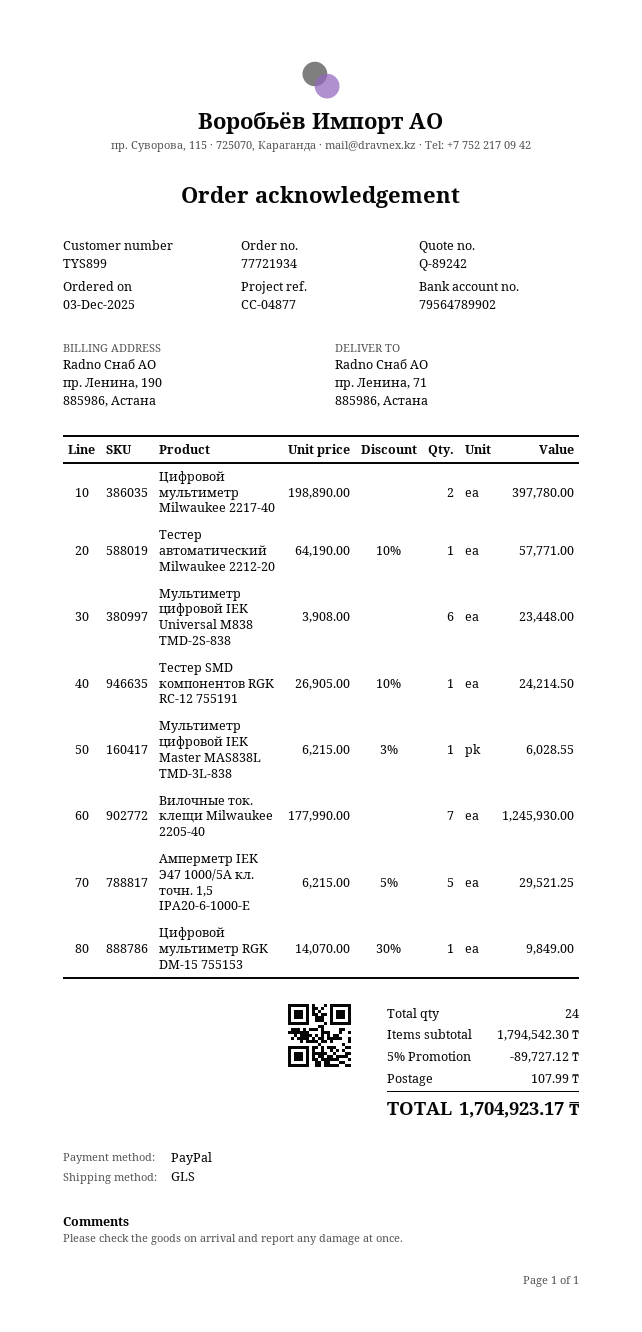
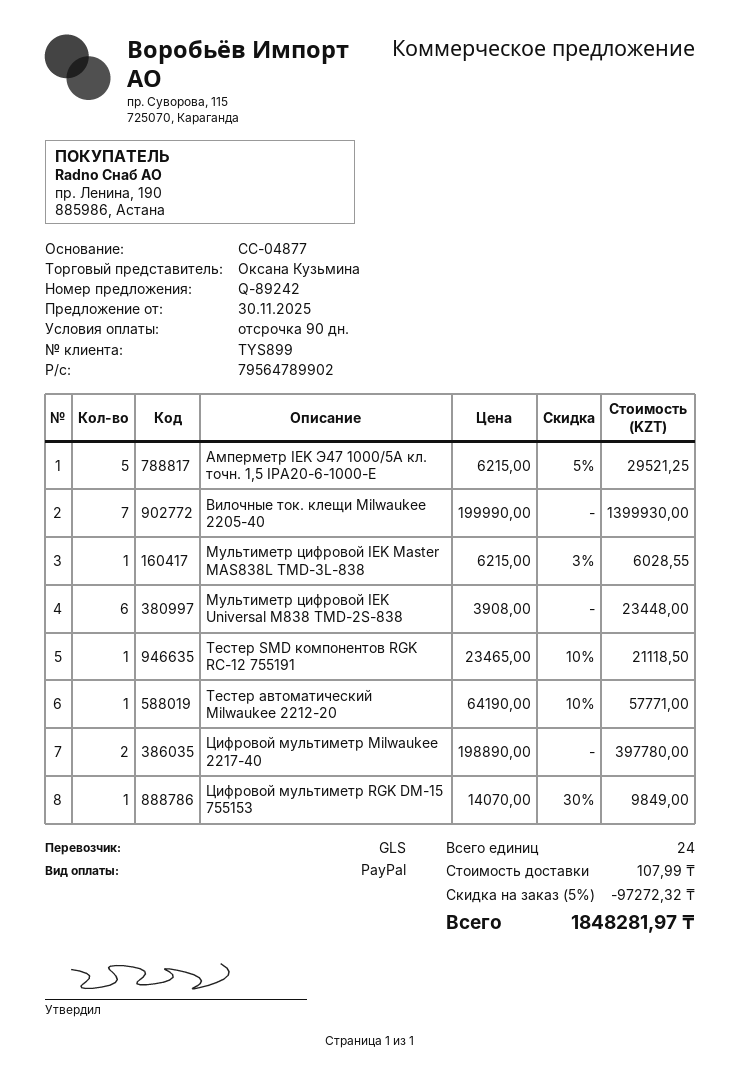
Тестер SMD компонентов RGK RC-12 755191: 1 x 26905.00 - 10% = 24214.50 -> 1 x 23465.00 - 10% = 21118.50
Вилочные ток. клещи Milwaukee 2205-40: 7 x 177990.00 = 1245930.00 -> 7 x 199990.00 = 1399930.00
discount: 5% = 89727.12 -> 5% = 97272.32
total: 1704923.17 -> 1848281.97

